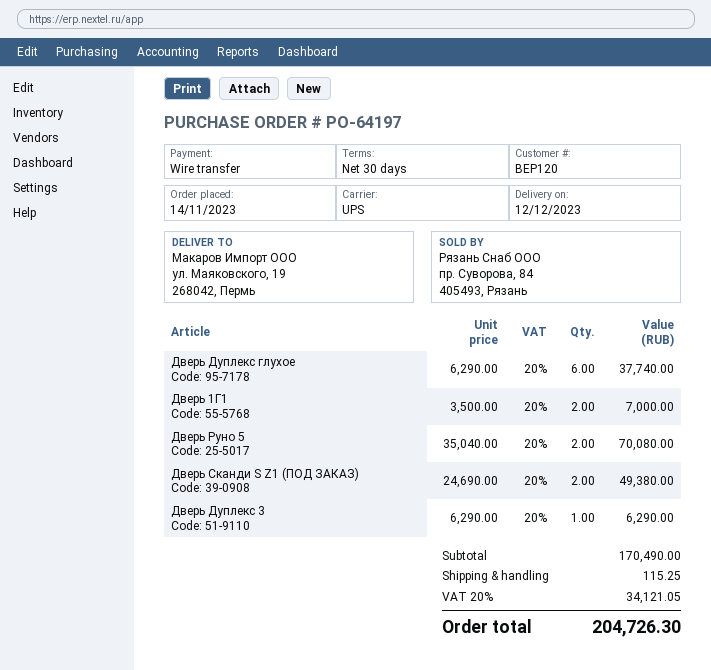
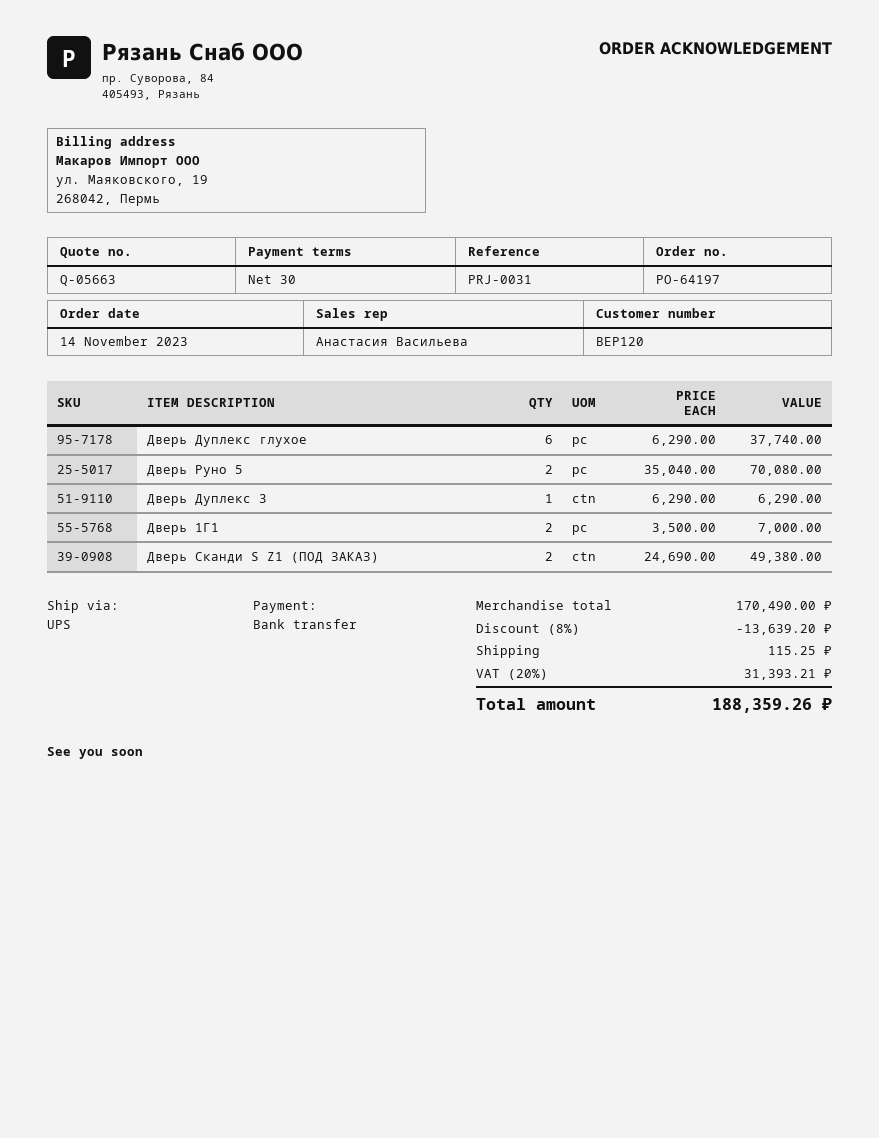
discount: none -> 8% = 13639.20
tax: 20% = 34121.05 -> 20% = 31393.21
total: 204726.30 -> 188359.26

